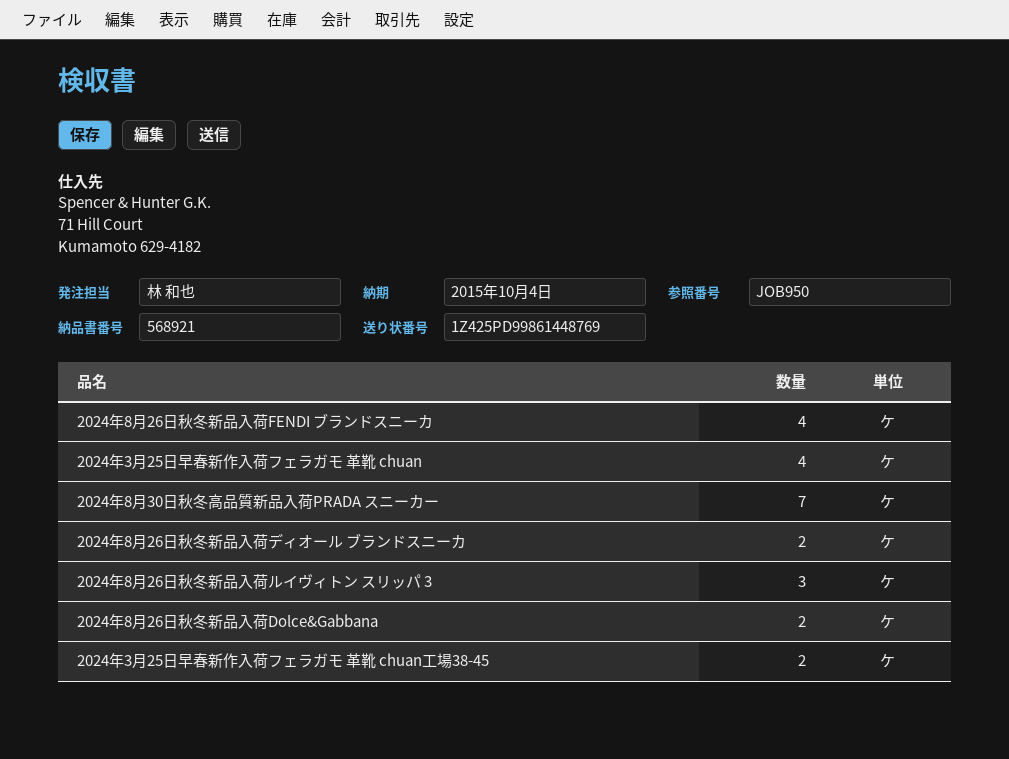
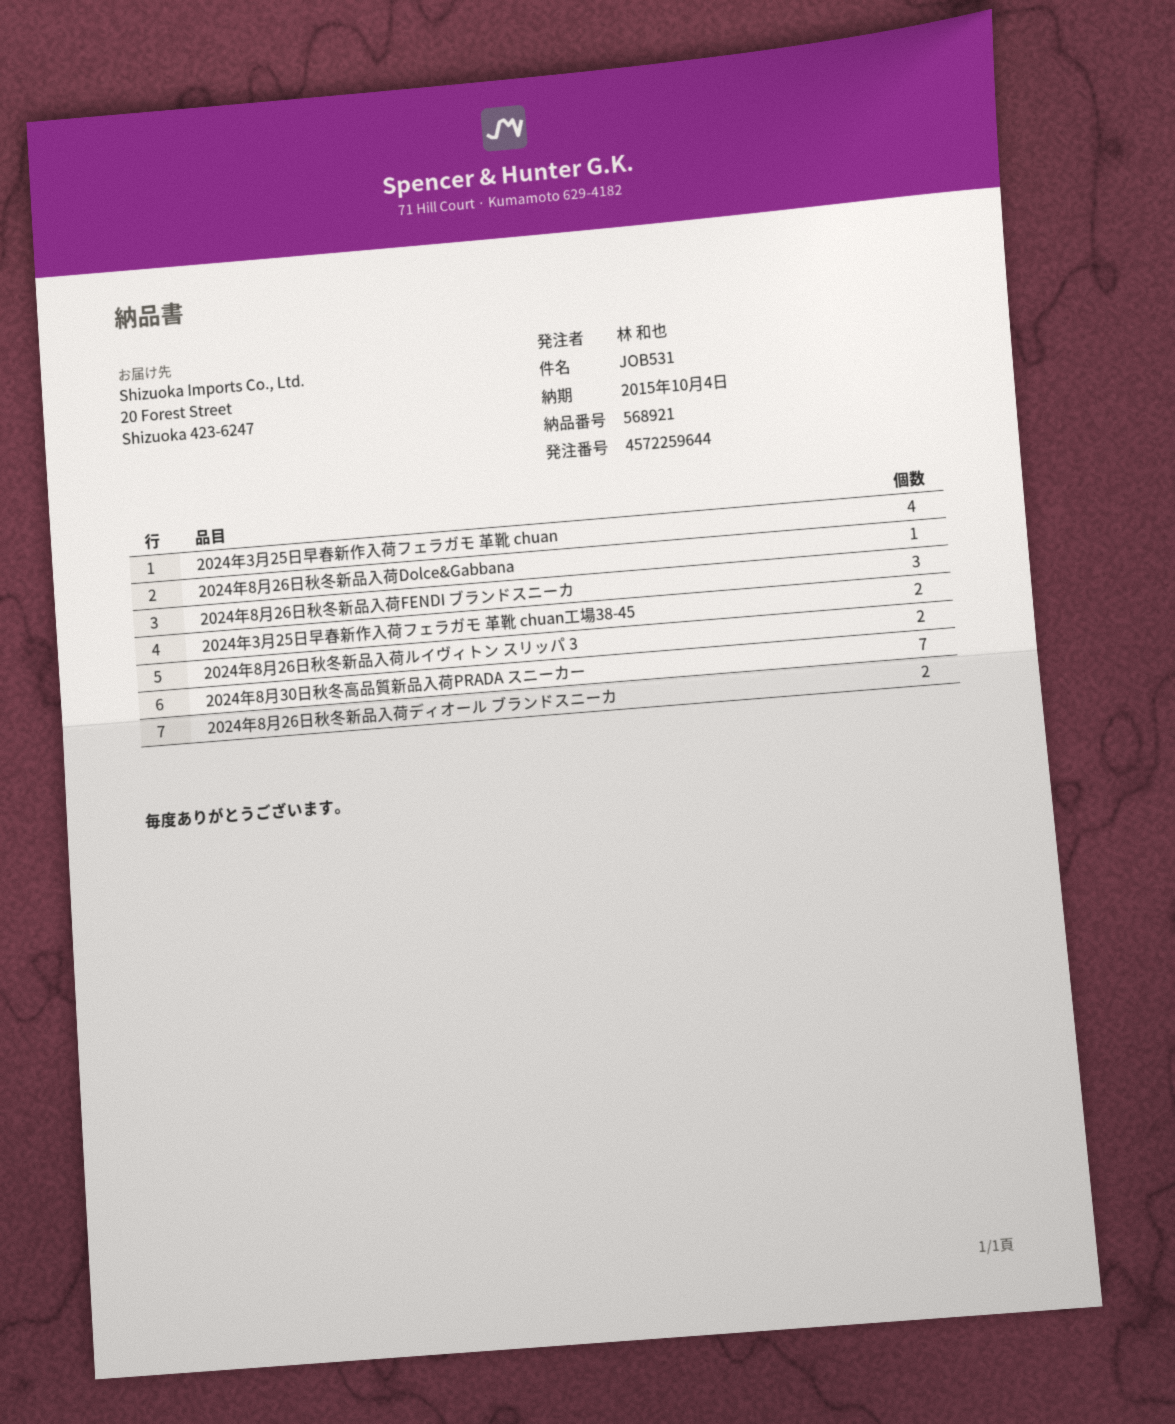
reference: JOB950 -> JOB531
2024年8月26日秋冬新品入荷FENDI ブランドスニーカ: 4 -> 3
2024年8月26日秋冬新品入荷ルイヴィトン スリッパ 3: 3 -> 2
2024年8月26日秋冬新品入荷Dolce&Gabbana: 2 -> 1

